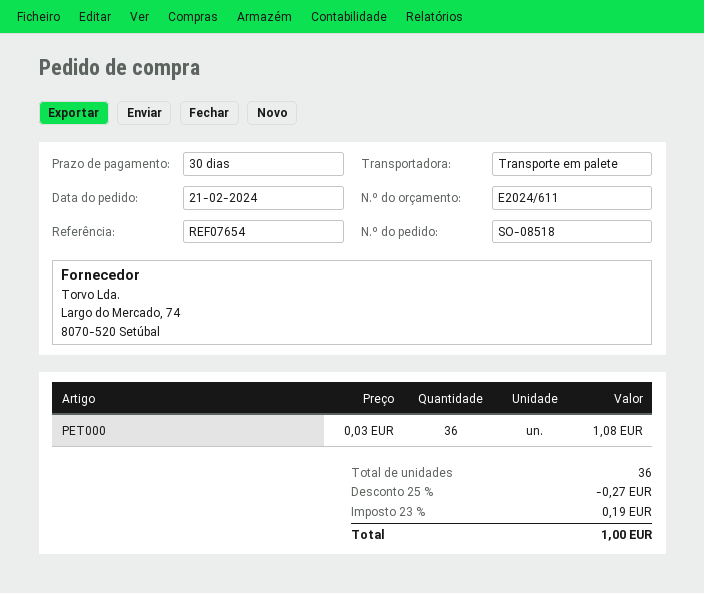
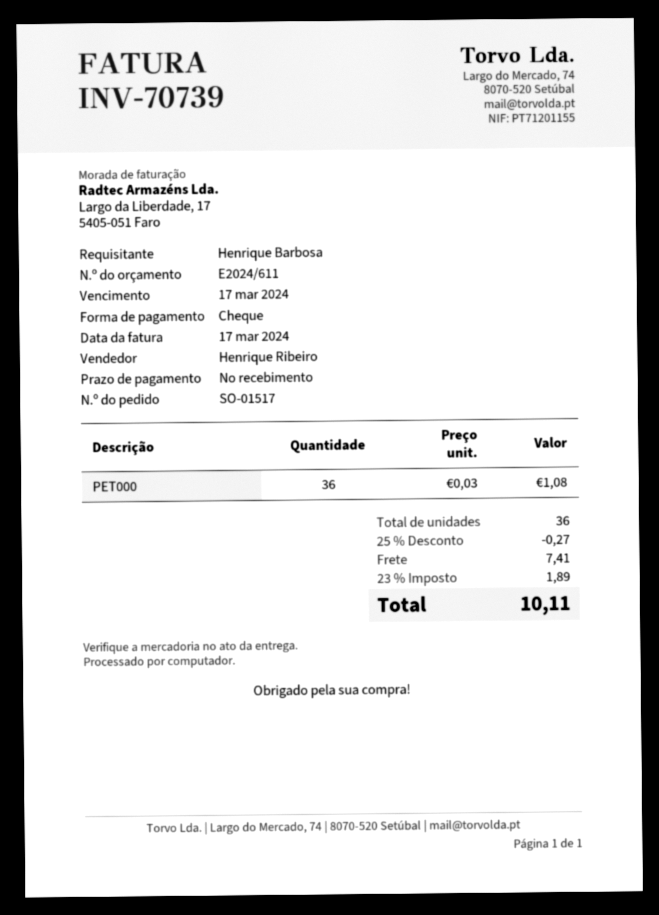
order number: SO-08518 -> SO-01517
payment terms: 30 days -> on receipt
shipping: none -> 7.41
tax: 23% = 0.19 -> 23% = 1.89
total: 1.00 -> 10.11

